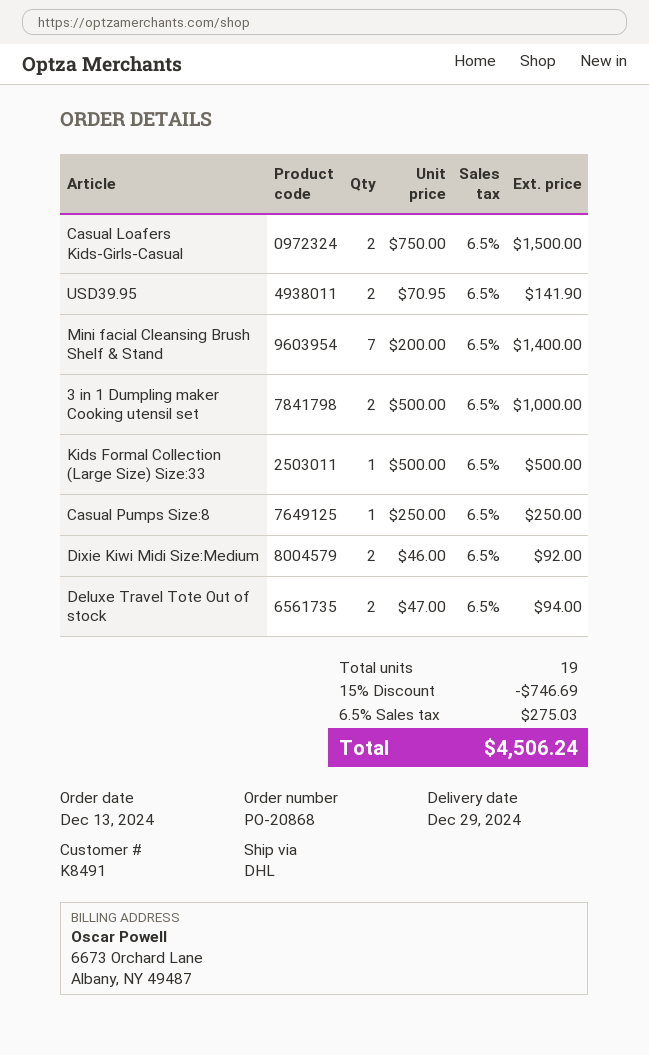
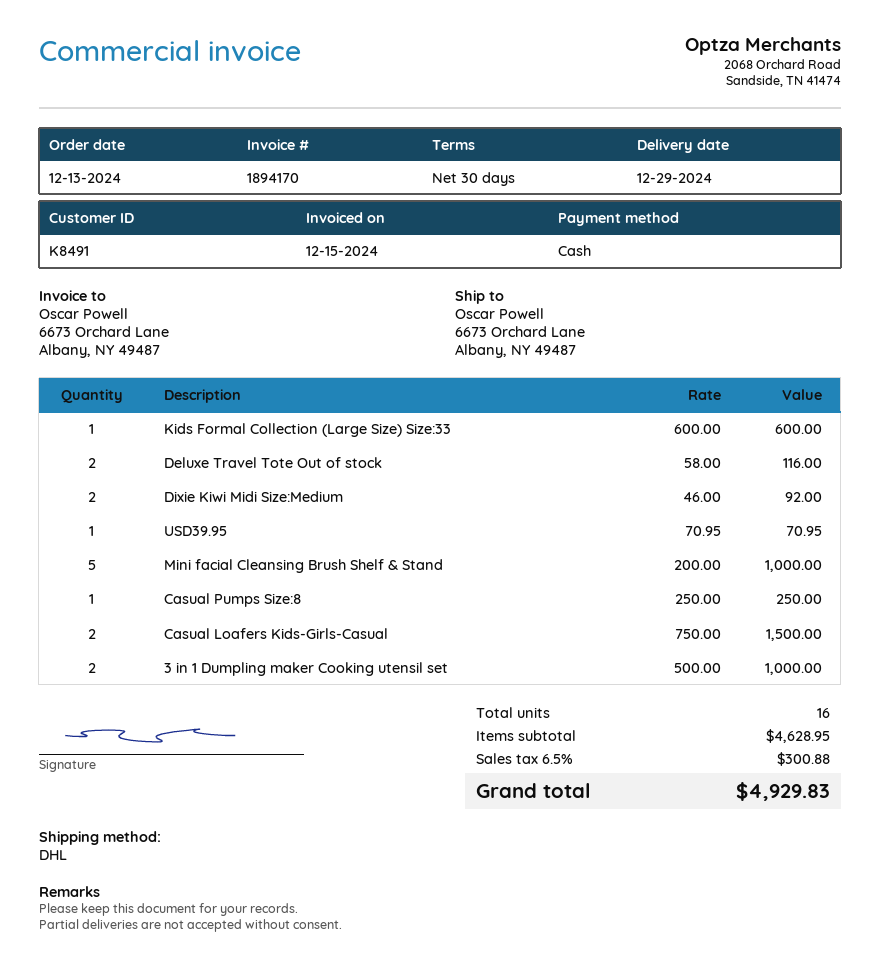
USD39.95: 2 x 70.95 = 141.90 -> 1 x 70.95 = 70.95
Mini facial Cleansing Brush Shelf & Stand: 7 x 200.00 = 1400.00 -> 5 x 200.00 = 1000.00
Kids Formal Collection (Large Size) Size:33: 1 x 500.00 = 500.00 -> 1 x 600.00 = 600.00
Deluxe Travel Tote Out of stock: 2 x 47.00 = 94.00 -> 2 x 58.00 = 116.00
total quantity: 19 -> 16
discount: 15% = 746.69 -> none
tax: 6.5% = 275.03 -> 6.5% = 300.88
total: 4506.24 -> 4929.83

